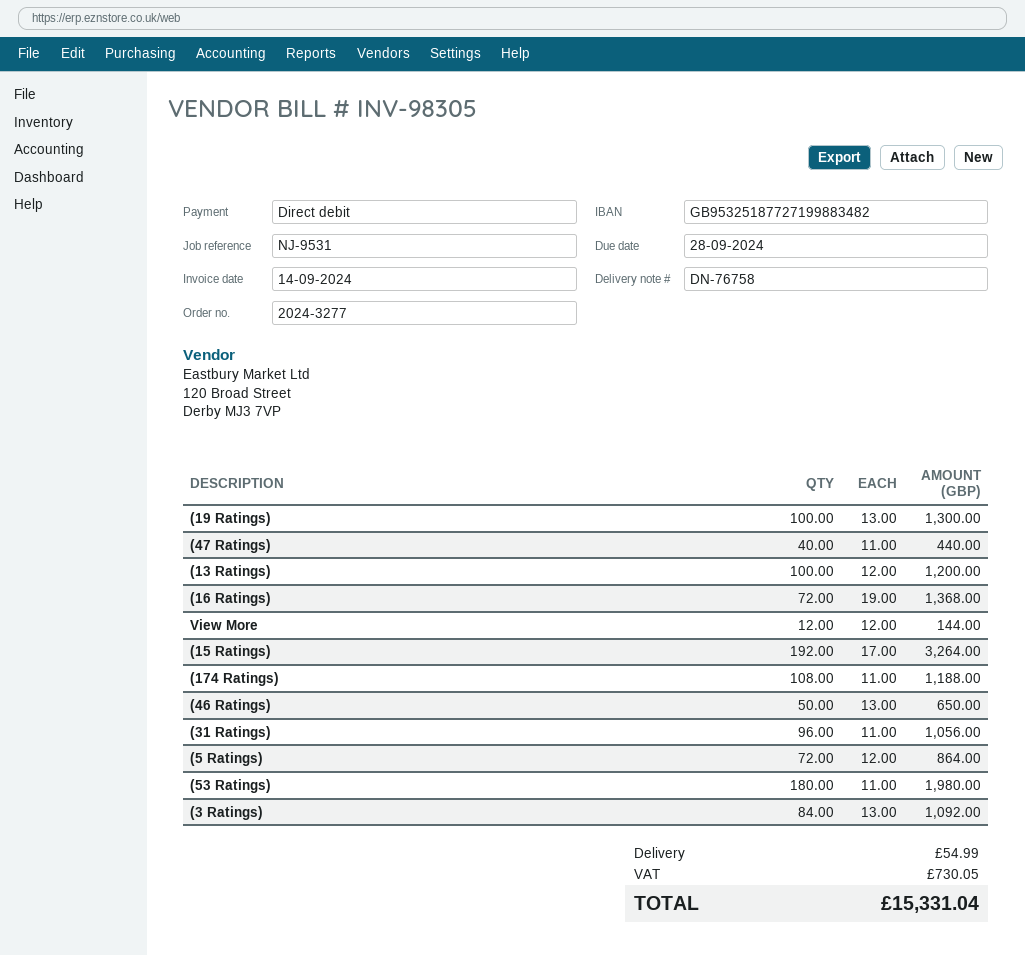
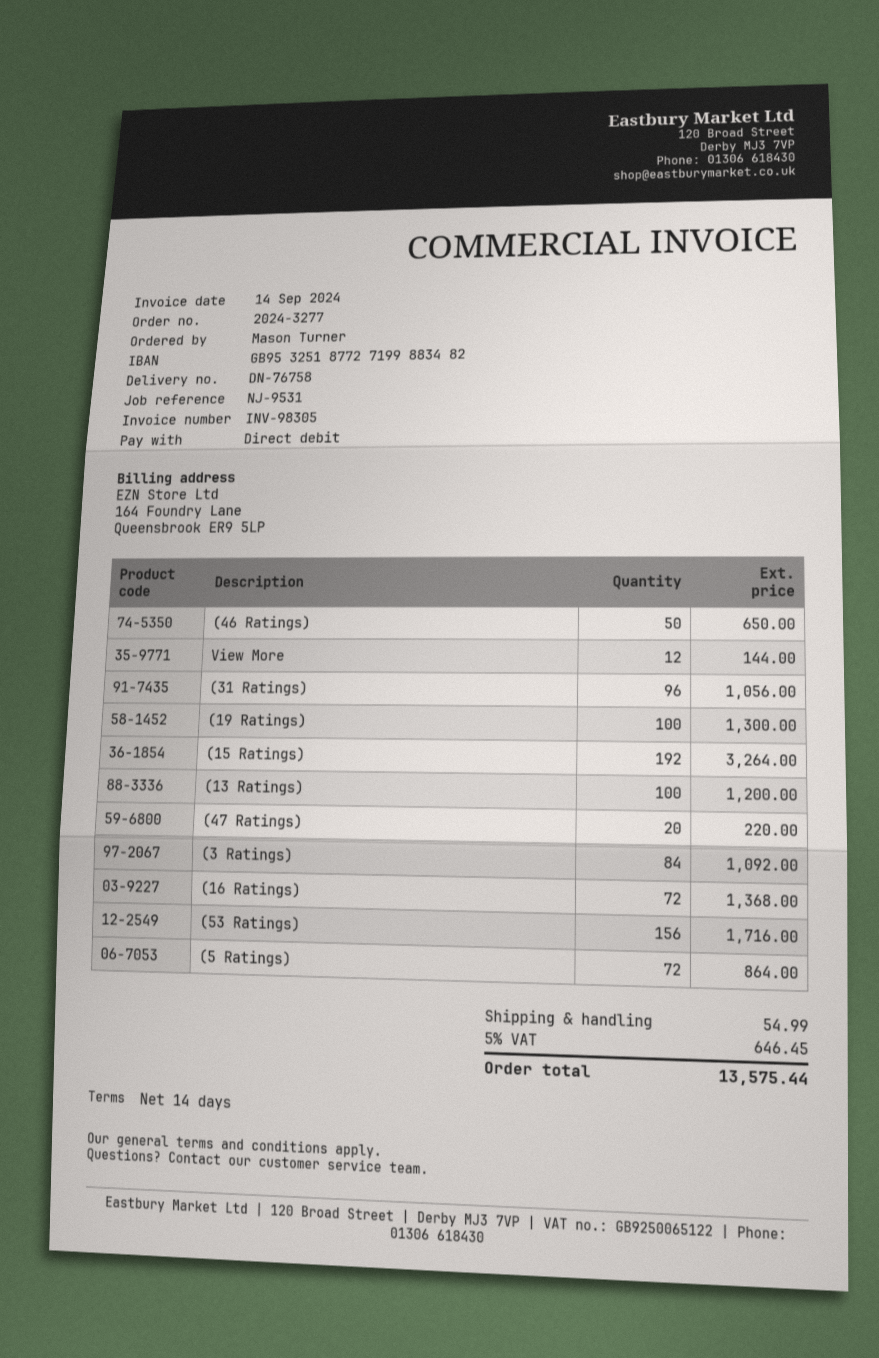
(47 Ratings): 40 for 440.00 -> 20 for 220.00
(174 Ratings): 108 for 1188.00 -> none
(53 Ratings): 180 for 1980.00 -> 156 for 1716.00
tax: 730.05 -> 646.45
total: 15331.04 -> 13575.44

